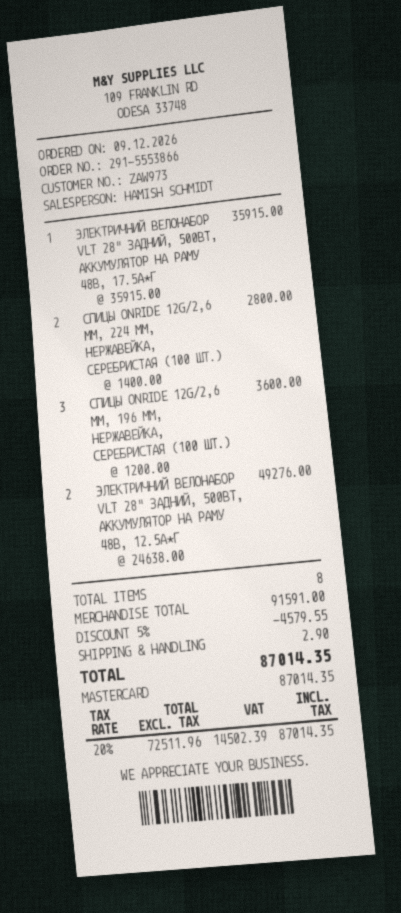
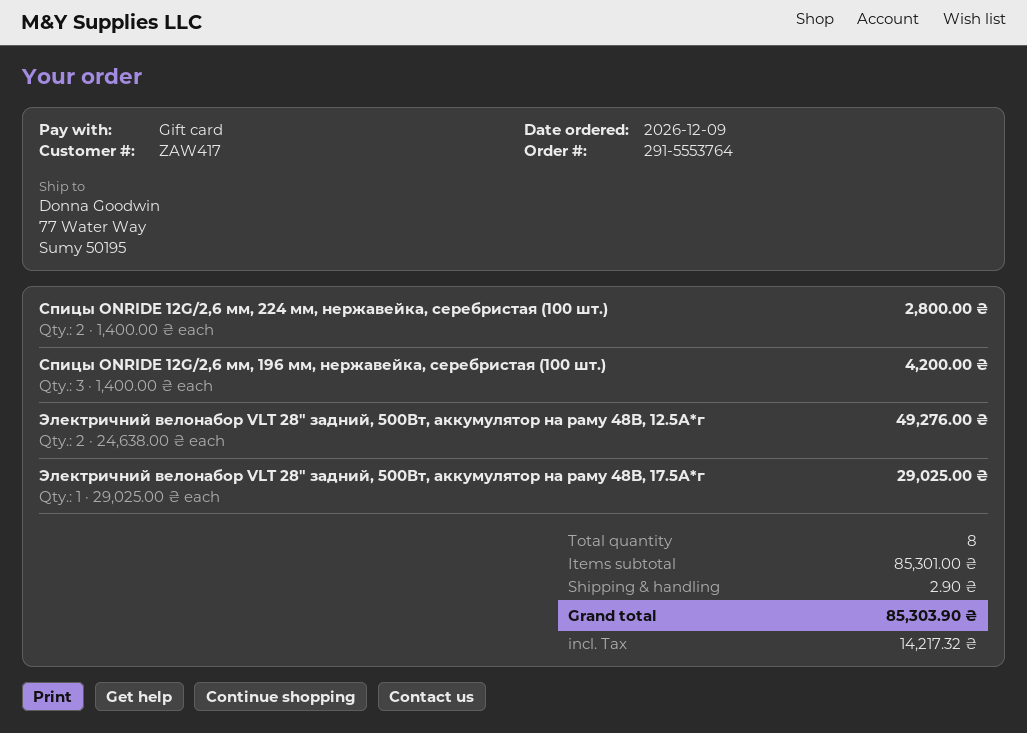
order number: 291-5553866 -> 291-5553764
customer number: ZAW973 -> ZAW417
payment method: Mastercard -> gift card
ЭЛЕКТРИЧНИЙ ВЕЛОНАБОР VLT 28" ЗАДНИЙ, 500ВТ, АККУМУЛЯТОР НА РАМУ 48B, 17.5А*Г: 1 x 35915.00 = 35915.00 -> 1 x 29025.00 = 29025.00
СПИЦЫ ONRIDE 12G/2,6 ММ, 196 ММ, НЕРЖАВЕЙКА, СЕРЕБРИСТАЯ (100 ШТ.): 3 x 1200.00 = 3600.00 -> 3 x 1400.00 = 4200.00
subtotal: 91591.00 -> 85301.00
discount: 5% = 4579.55 -> none
tax: 14502.39 -> 14217.32
total: 87014.35 -> 85303.90

